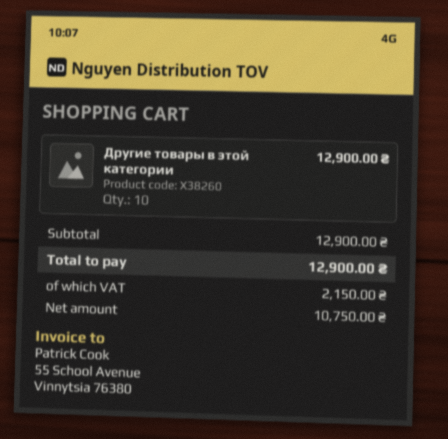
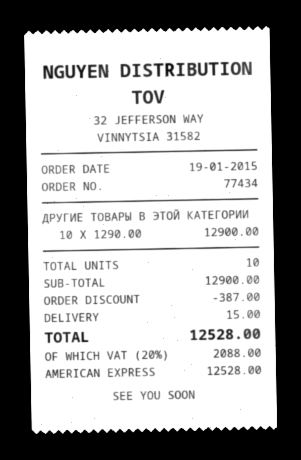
discount: none -> 387.00
shipping: none -> 15.00
tax: 2150.00 -> 2088.00
total: 12900.00 -> 12528.00

